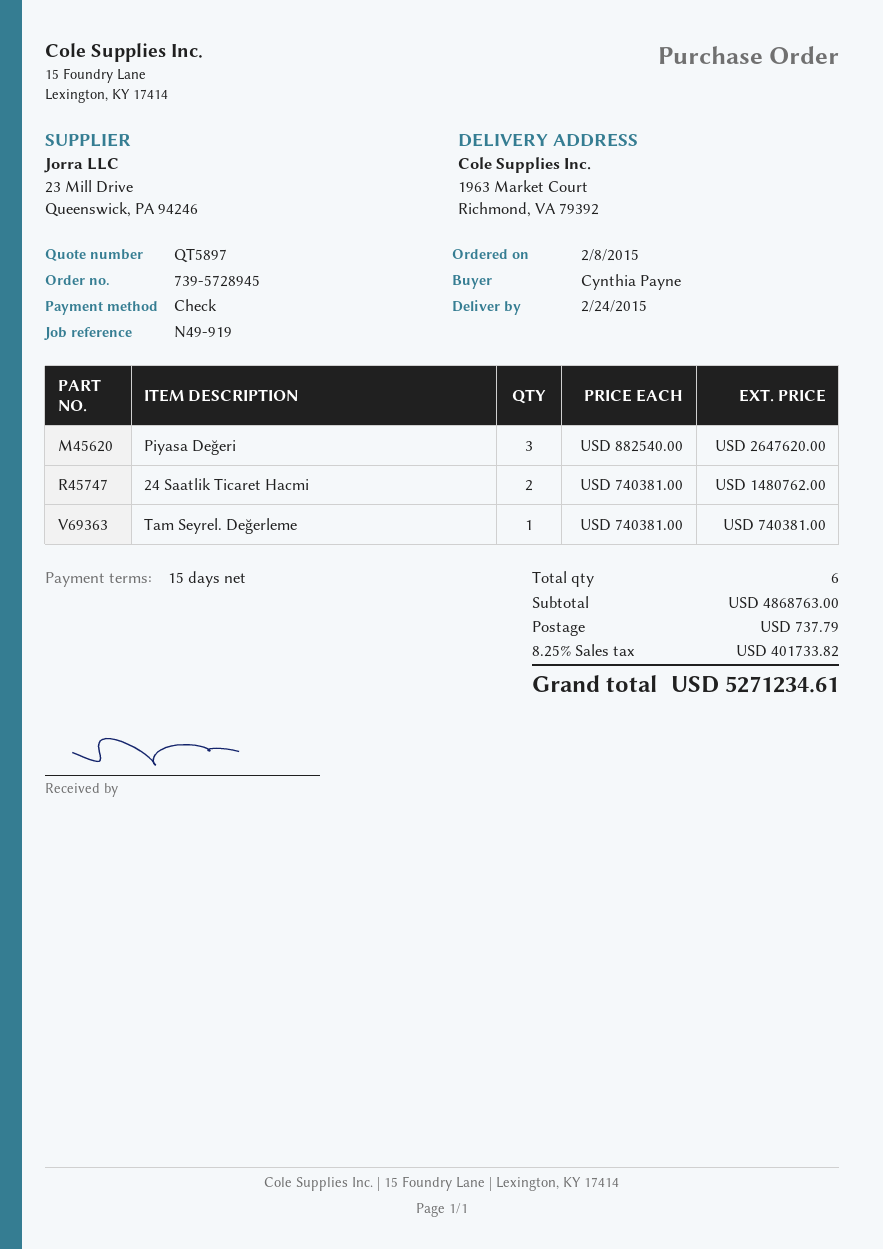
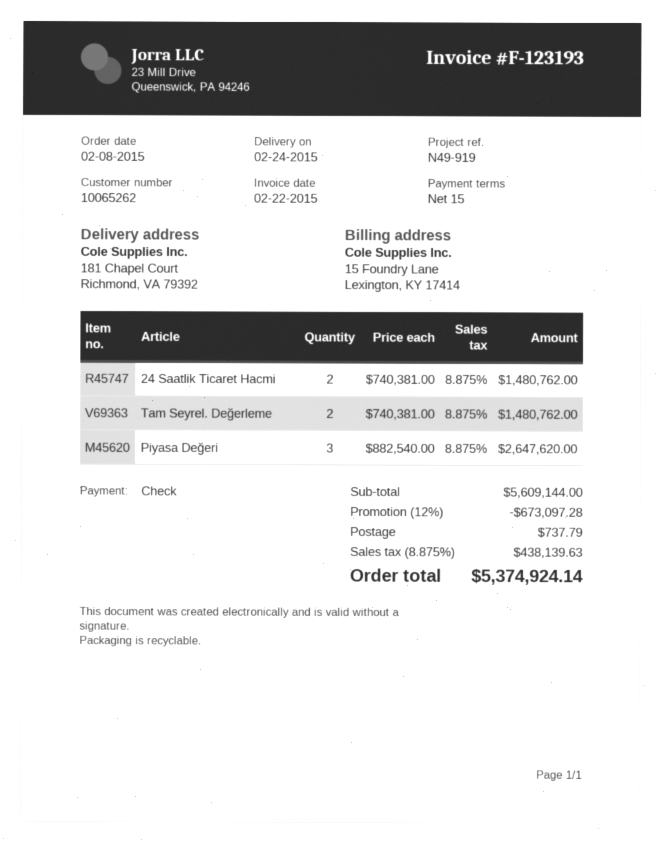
ship to: 1963 Market Court, Richmond, VA 79392 -> 181 Chapel Court, Richmond, VA 79392
Tam Seyrel. Değerleme: 1 x 740381.00 = 740381.00 -> 2 x 740381.00 = 1480762.00
subtotal: 4868763.00 -> 5609144.00
discount: none -> 12% = 673097.28
tax: 8.25% = 401733.82 -> 8.875% = 438139.63
total: 5271234.61 -> 5374924.14

